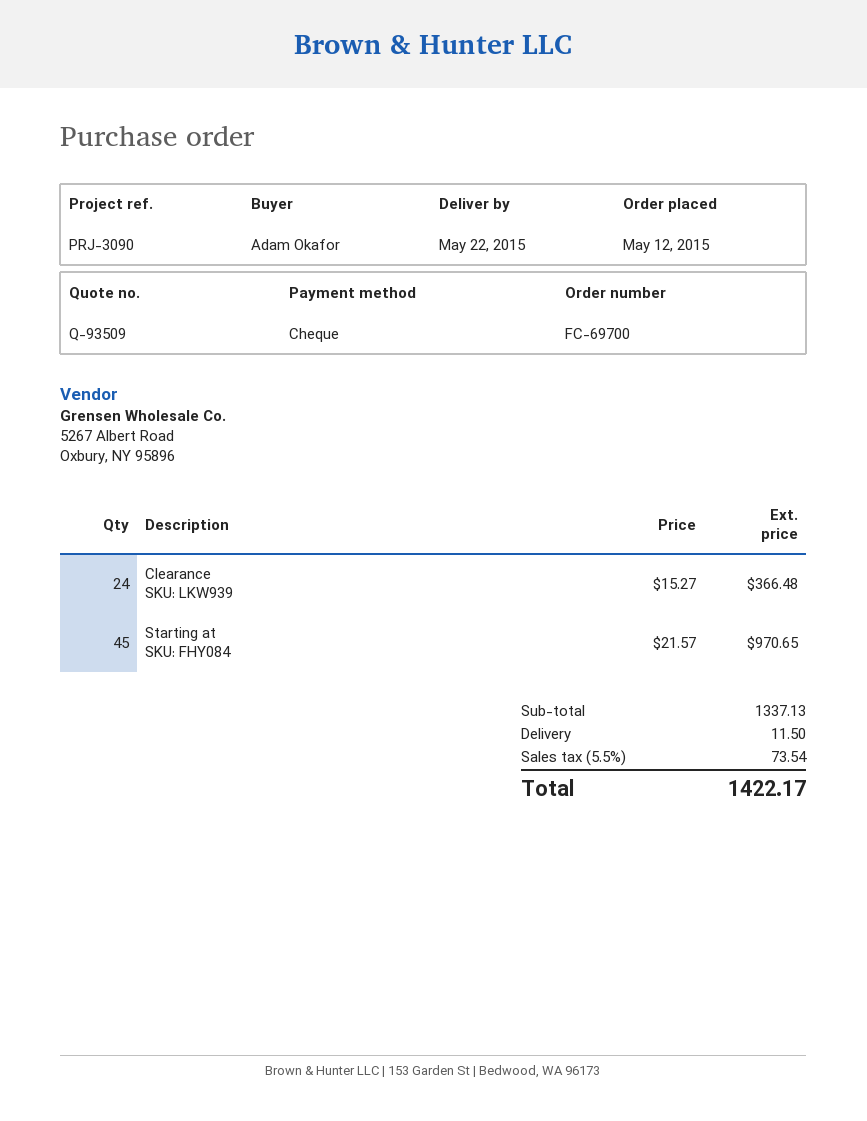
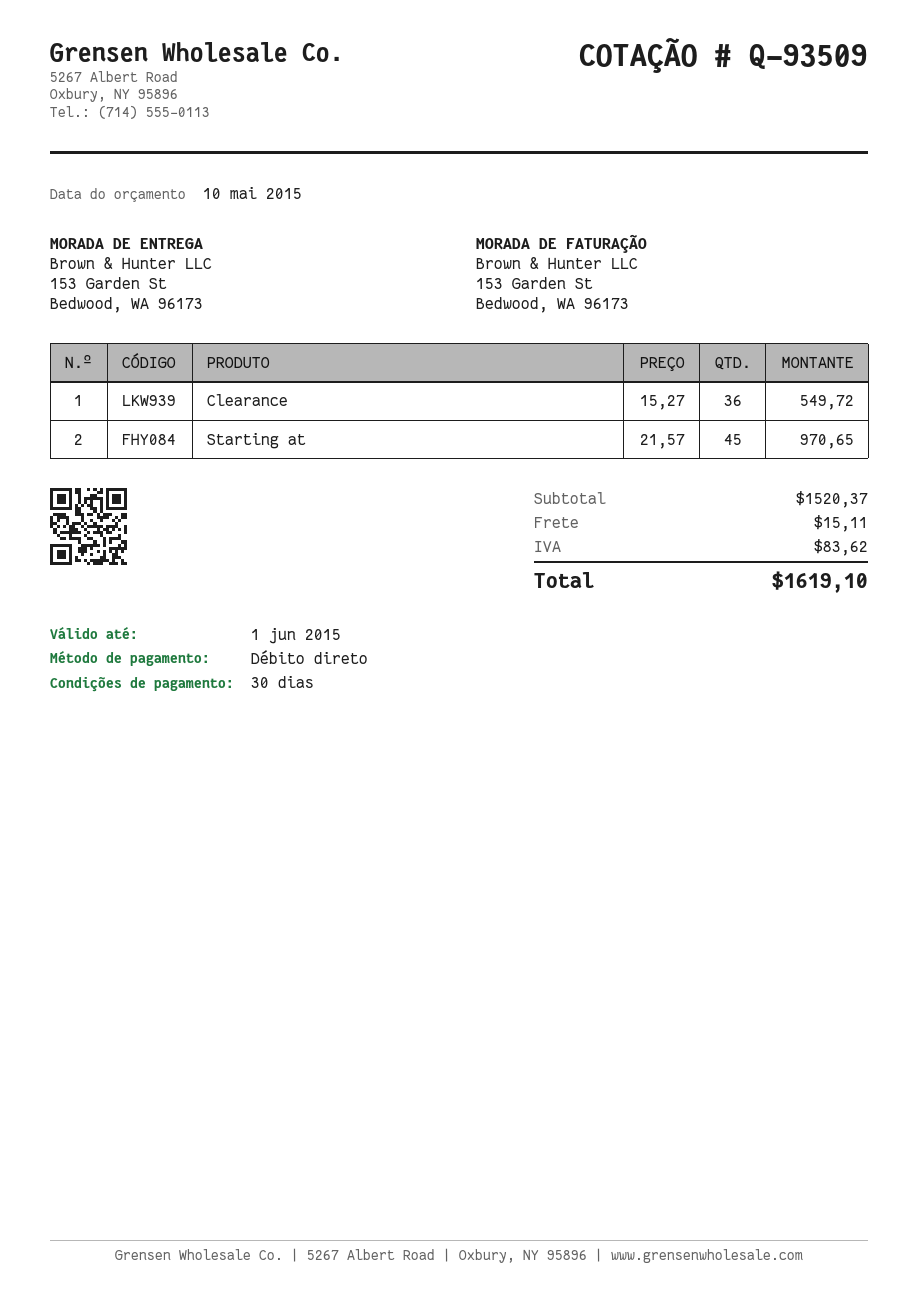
payment method: cheque -> direct debit
Clearance: 24 x 15.27 = 366.48 -> 36 x 15.27 = 549.72
subtotal: 1337.13 -> 1520.37
shipping: 11.50 -> 15.11
tax: 73.54 -> 83.62
total: 1422.17 -> 1619.10

